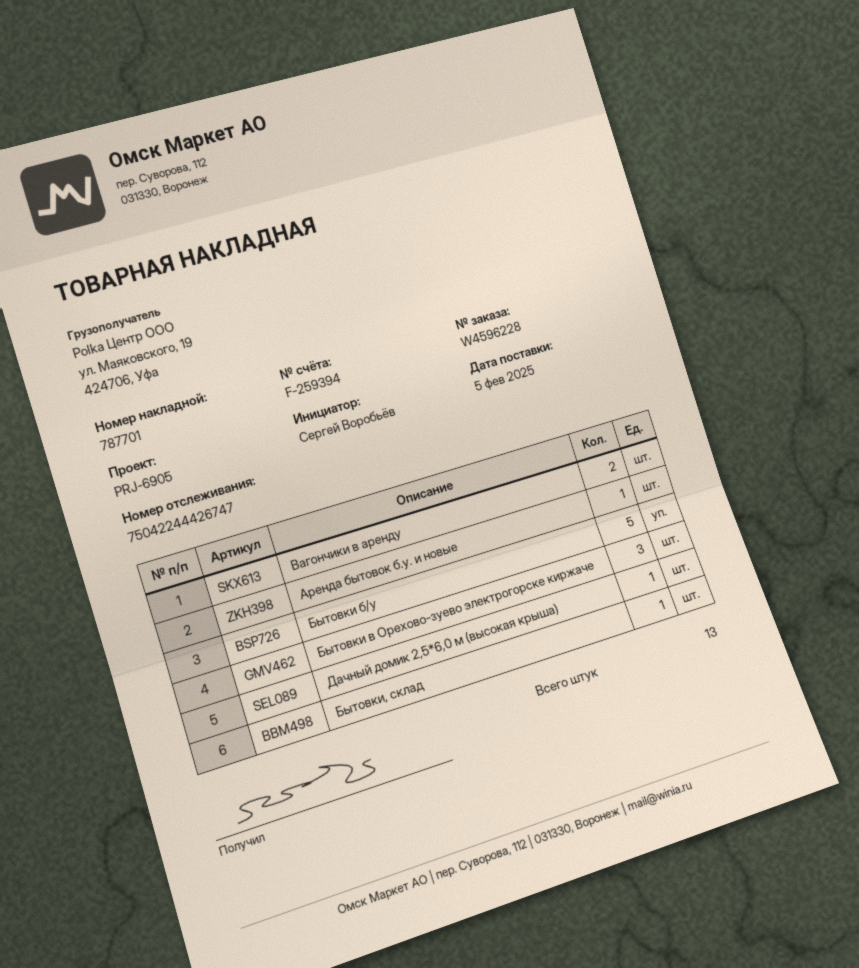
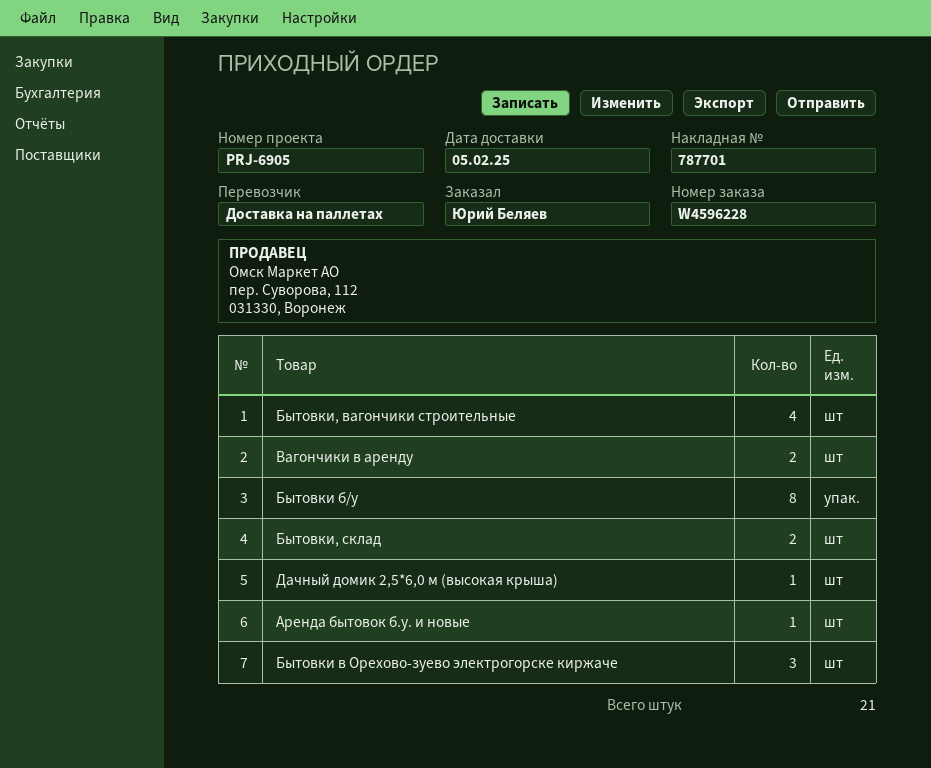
ordered by: Сергей Воробьёв -> Юрий Беляев
Бытовки б/у: 5 -> 8
Бытовки, склад: 1 -> 2
Бытовки, вагончики строительные: none -> 4
total quantity: 13 -> 21

